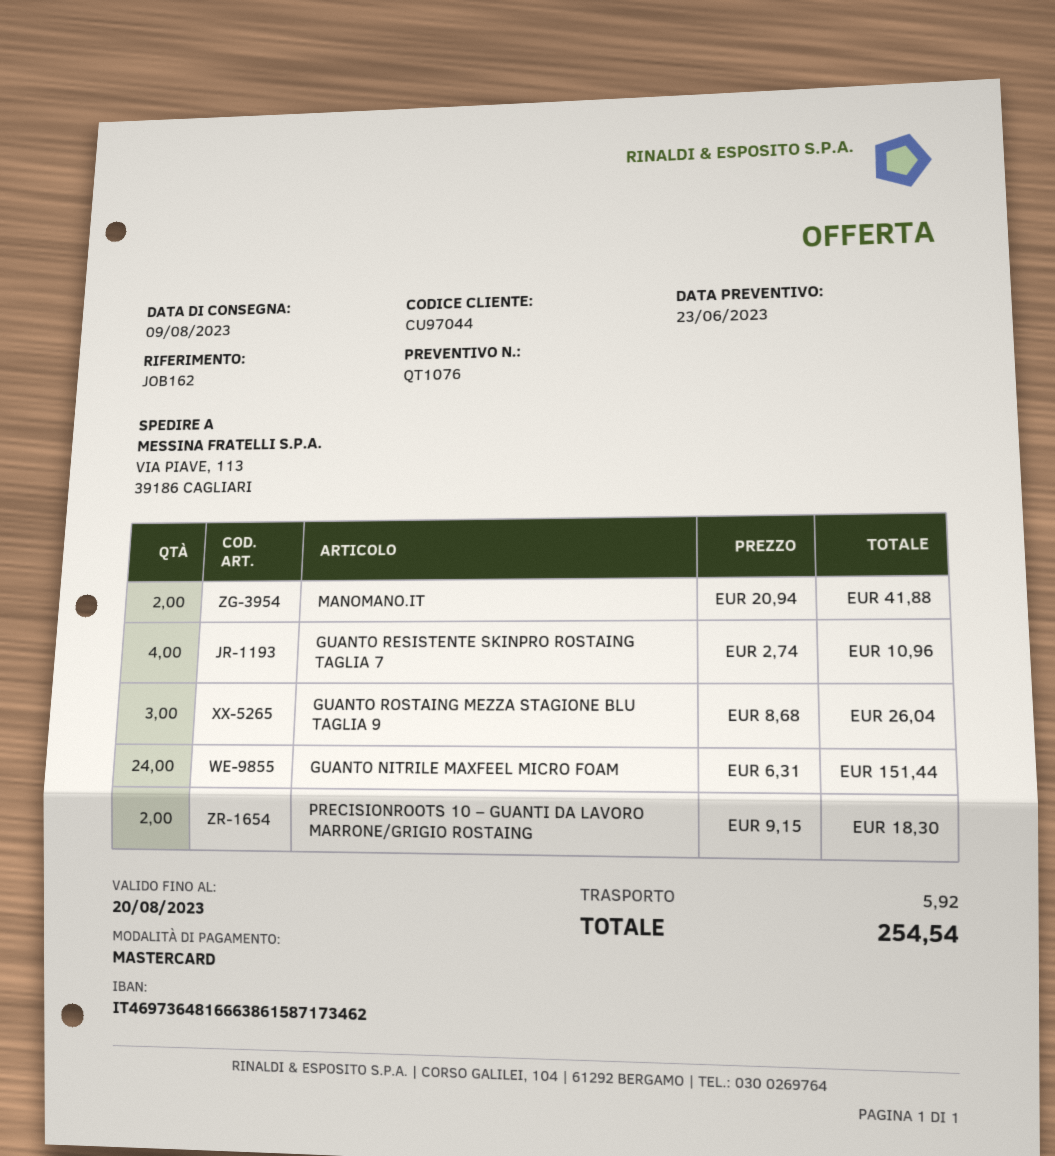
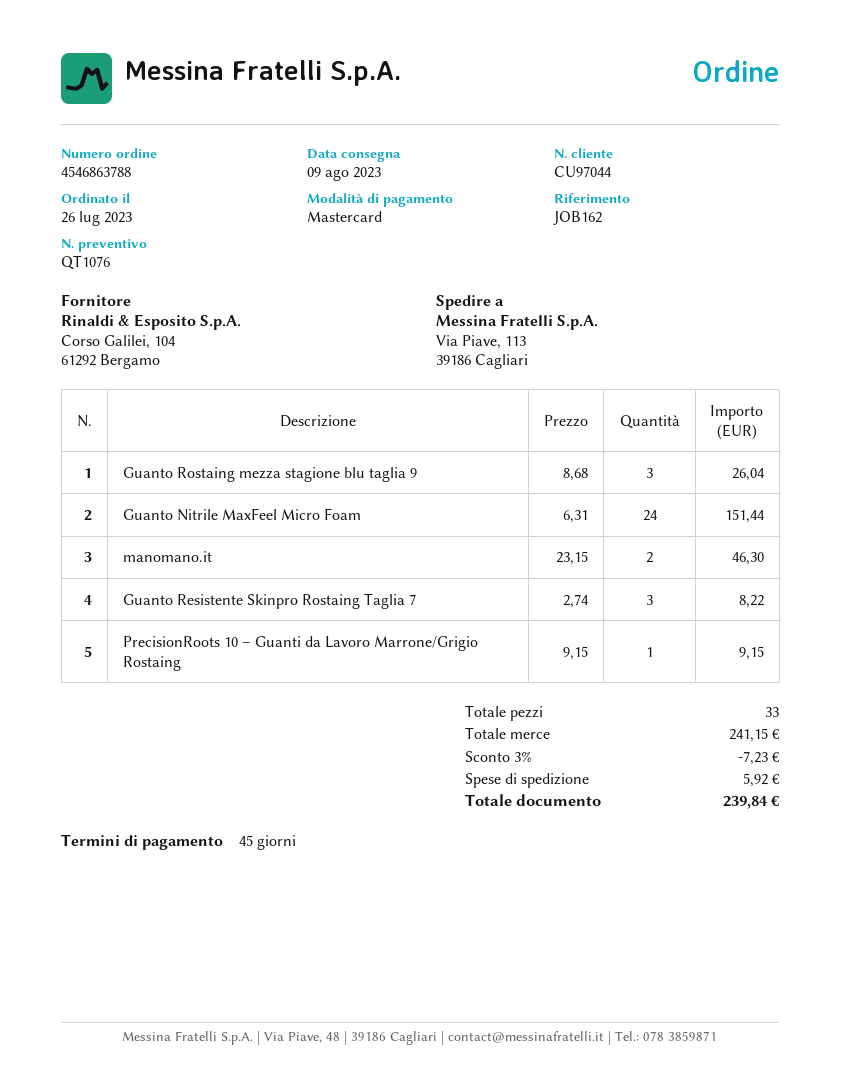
MANOMANO.IT: 2 x 20.94 = 41.88 -> 2 x 23.15 = 46.30
GUANTO RESISTENTE SKINPRO ROSTAING TAGLIA 7: 4 x 2.74 = 10.96 -> 3 x 2.74 = 8.22
PRECISIONROOTS 10 – GUANTI DA LAVORO MARRONE/GRIGIO ROSTAING: 2 x 9.15 = 18.30 -> 1 x 9.15 = 9.15
discount: none -> 3% = 7.23
total: 254.54 -> 239.84

